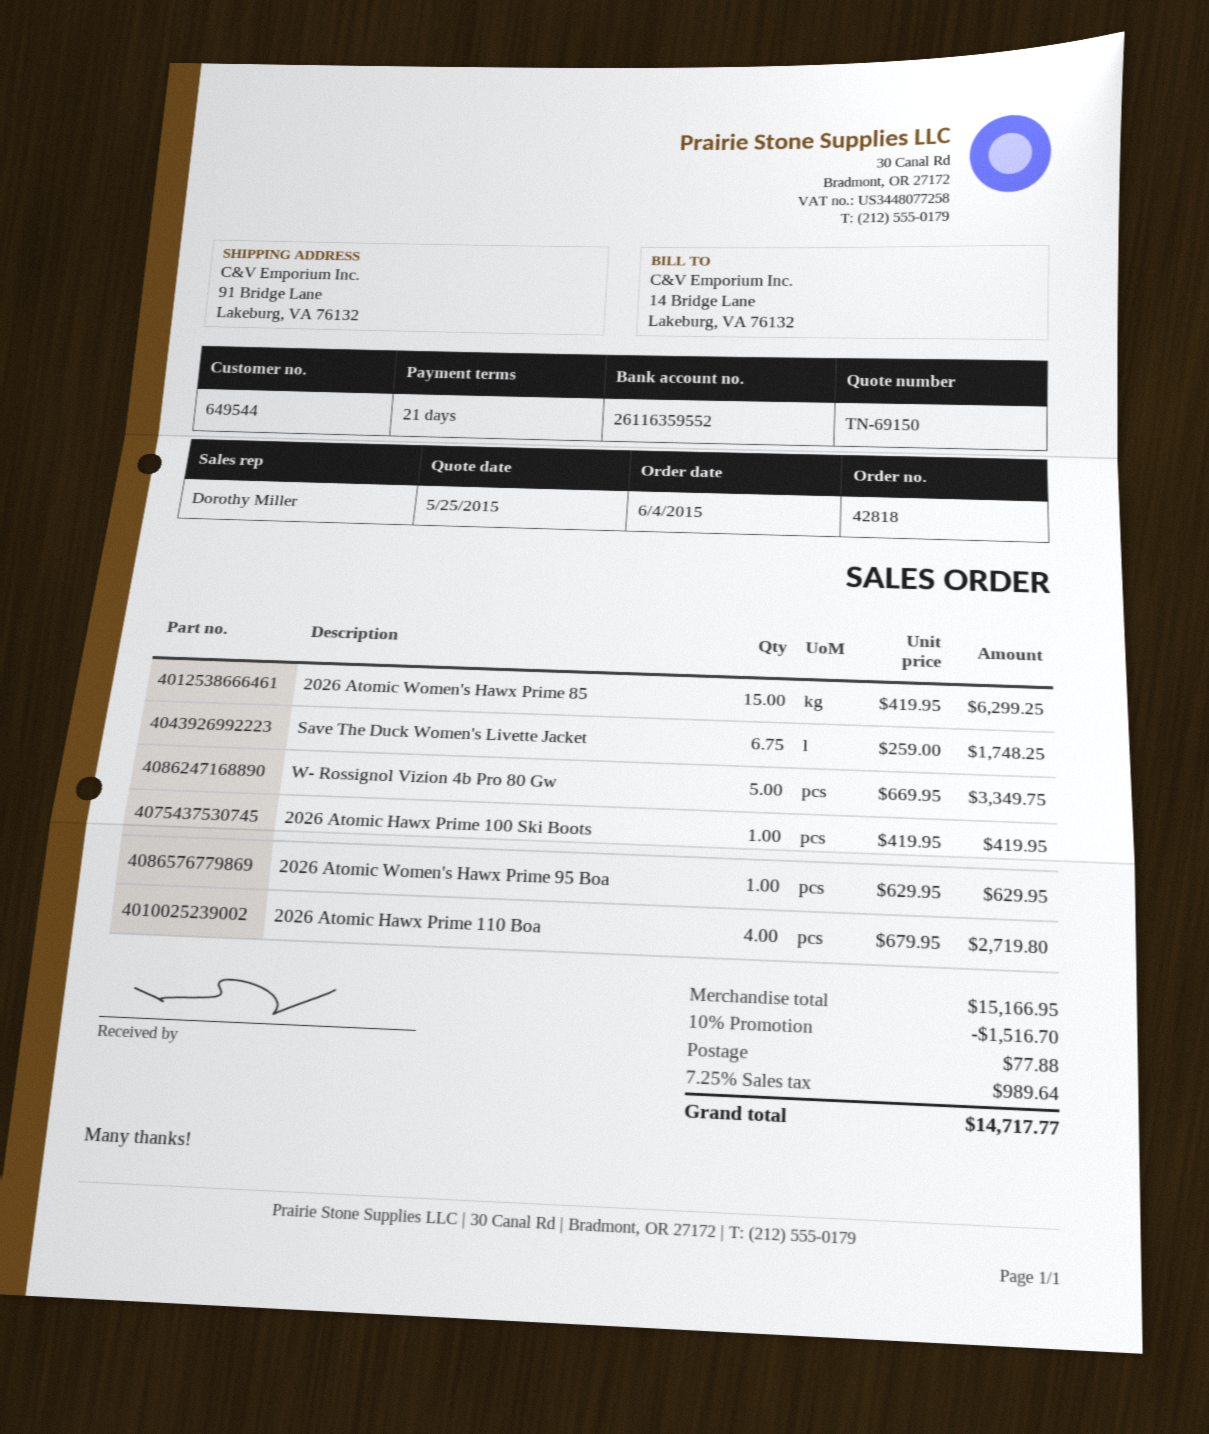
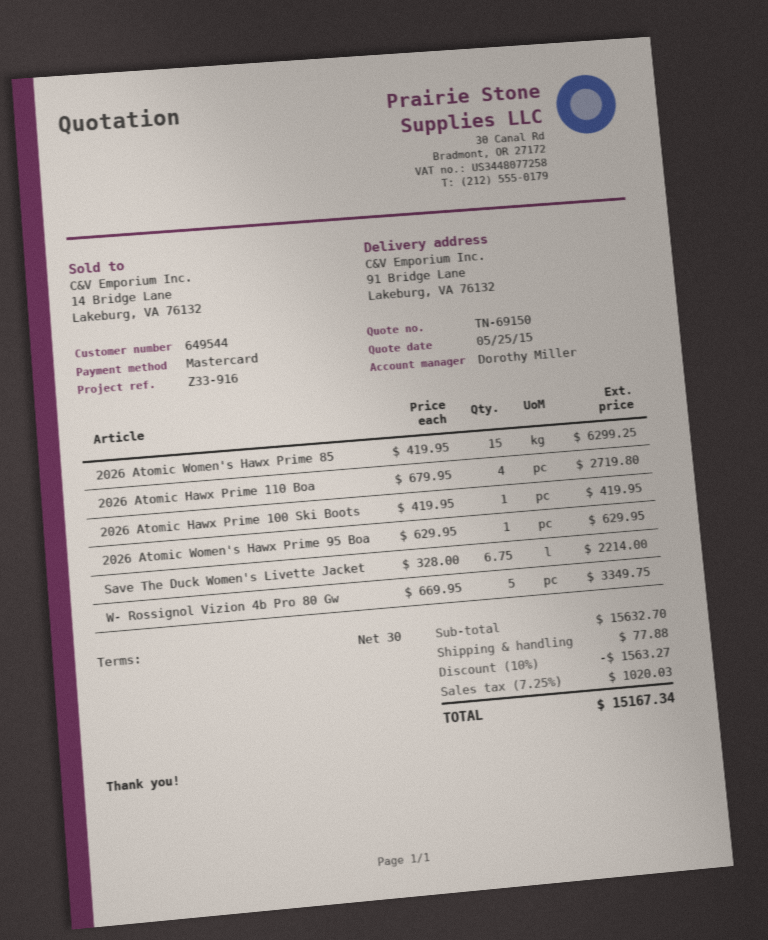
payment terms: 21 days -> 30 days
Save The Duck Women's Livette Jacket: 6.75 x 259.00 = 1748.25 -> 6.75 x 328.00 = 2214.00
subtotal: 15166.95 -> 15632.70
discount: 10% = 1516.70 -> 10% = 1563.27
tax: 7.25% = 989.64 -> 7.25% = 1020.03
total: 14717.77 -> 15167.34

